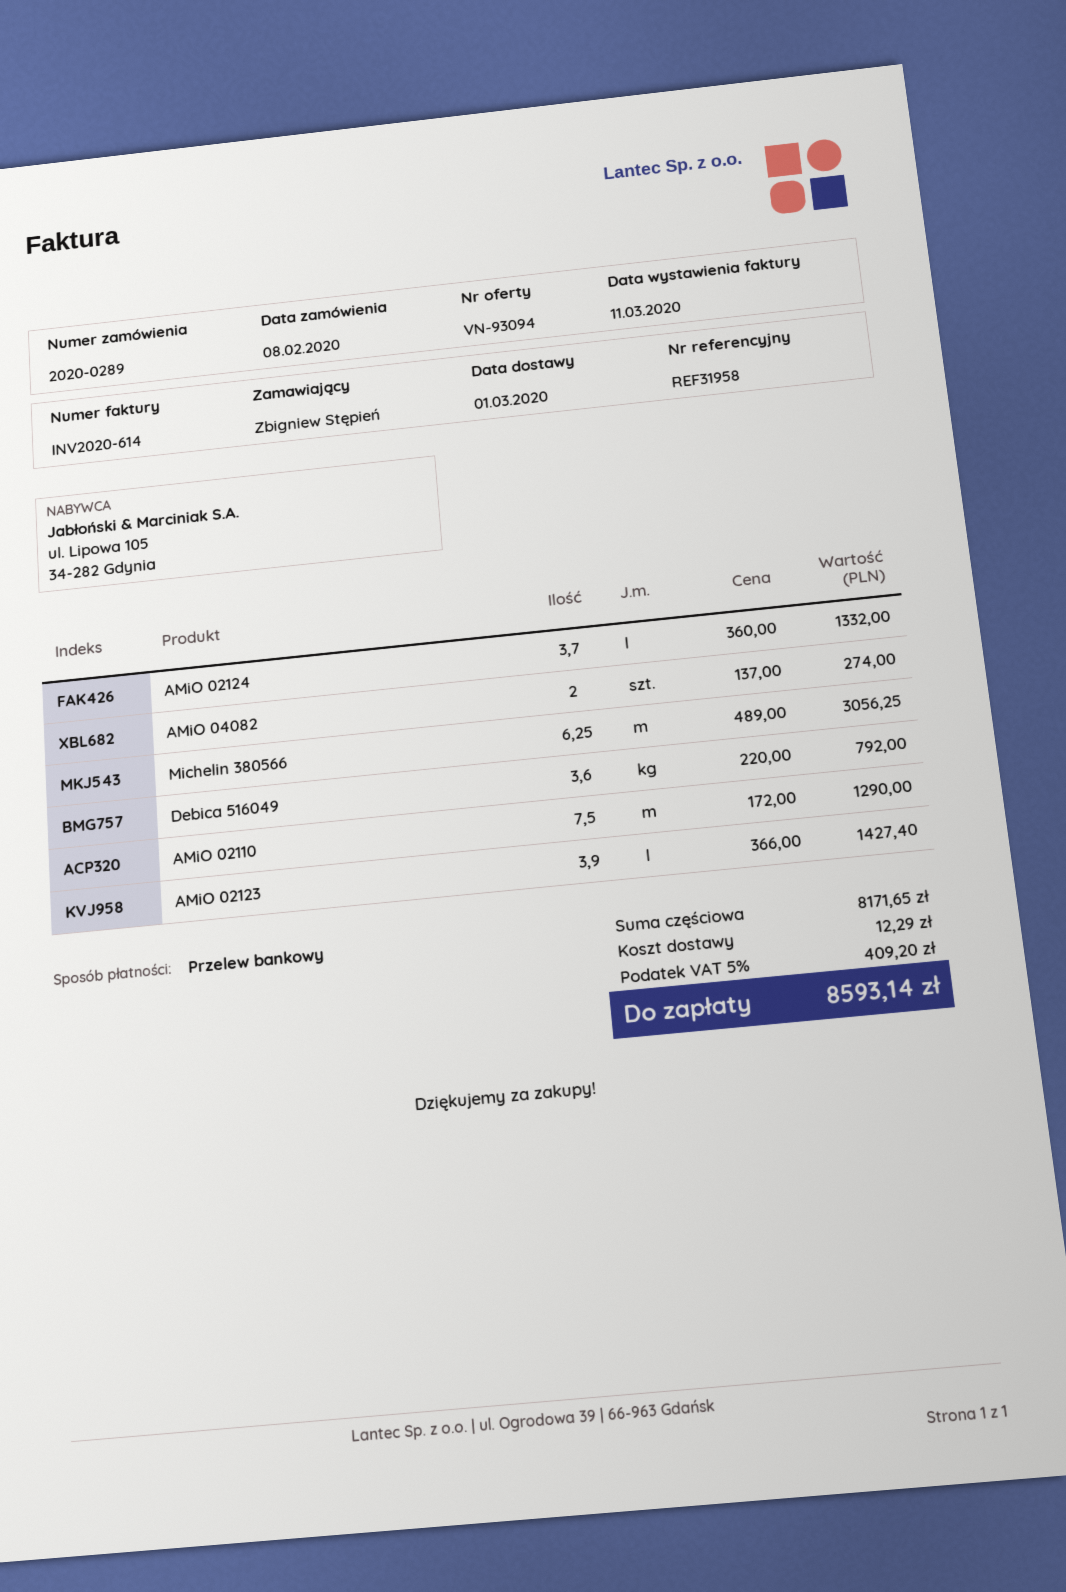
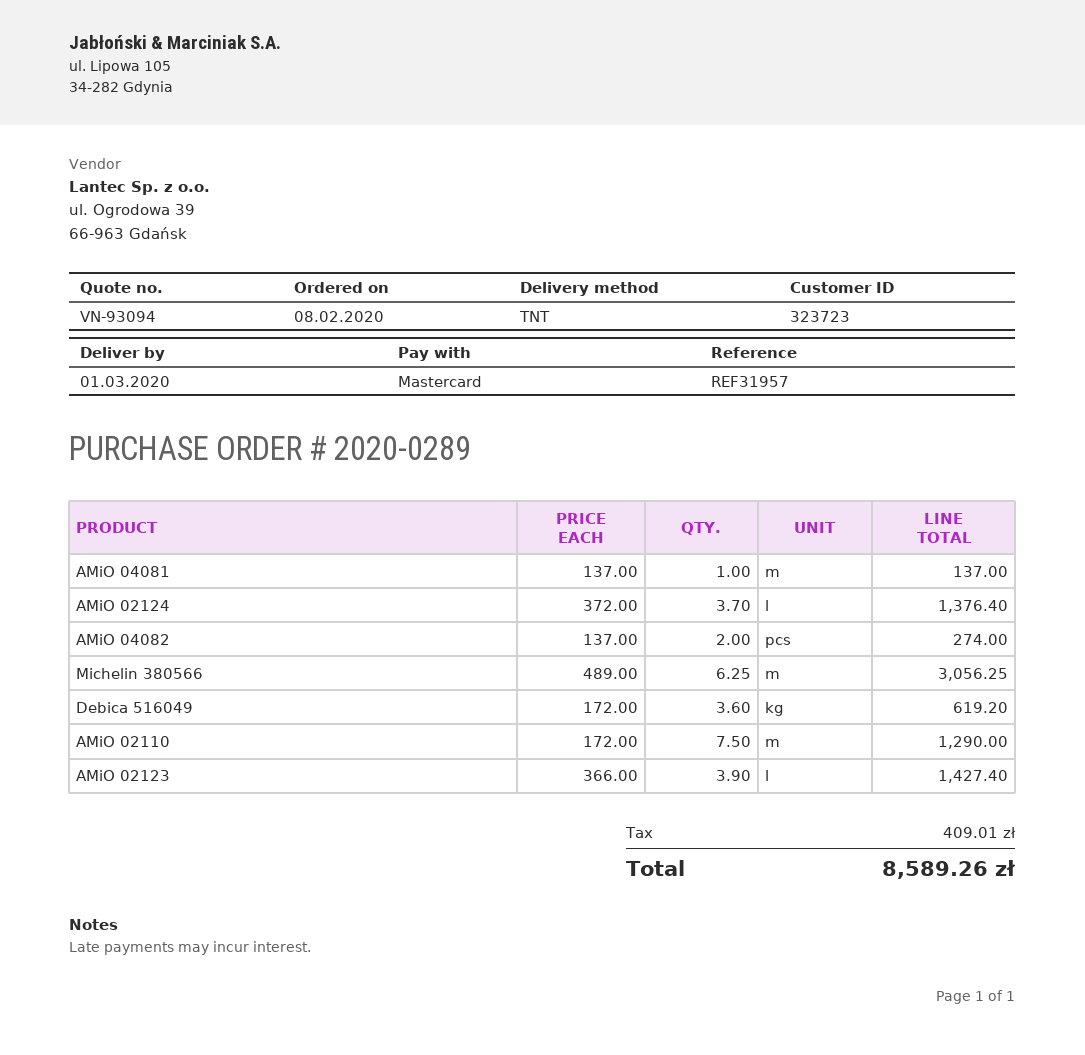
reference: REF31958 -> REF31957
payment method: bank transfer -> Mastercard
AMiO 02124: 3.7 x 360.00 = 1332.00 -> 3.7 x 372.00 = 1376.40
Debica 516049: 3.6 x 220.00 = 792.00 -> 3.6 x 172.00 = 619.20
AMiO 04081: none -> 1 x 137.00 = 137.00
shipping: 12.29 -> none
tax: 409.20 -> 409.01
total: 8593.14 -> 8589.26

